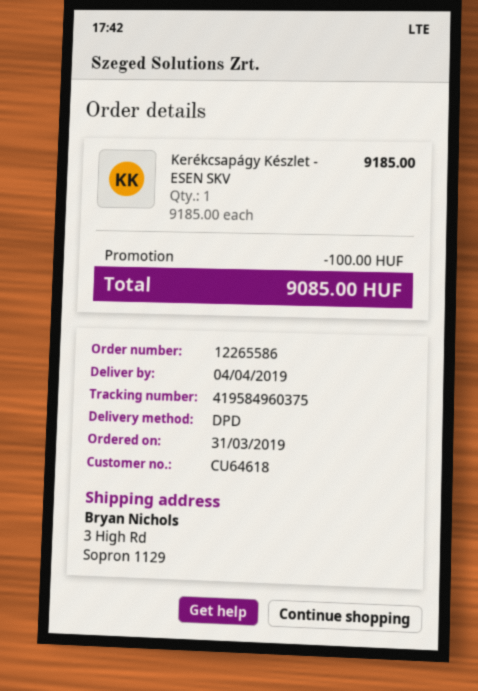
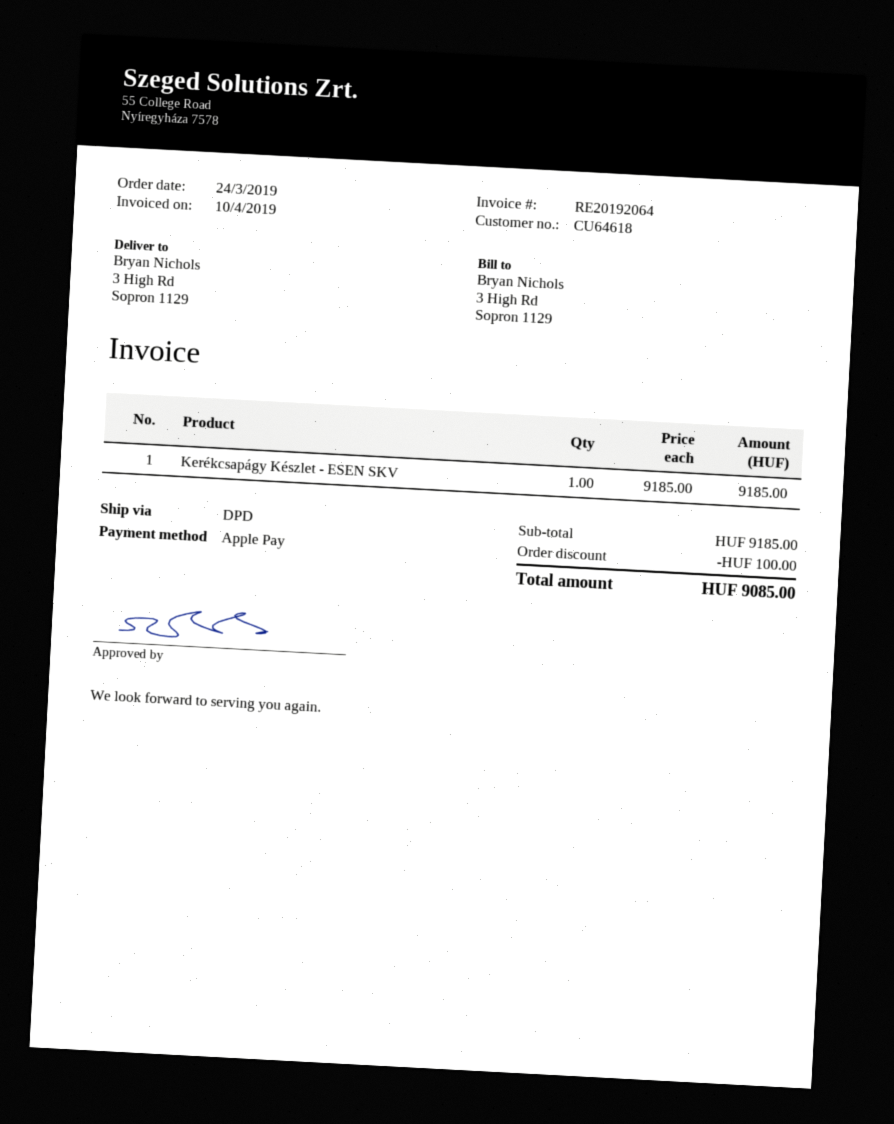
order date: 2019-03-31 -> 2019-03-24

